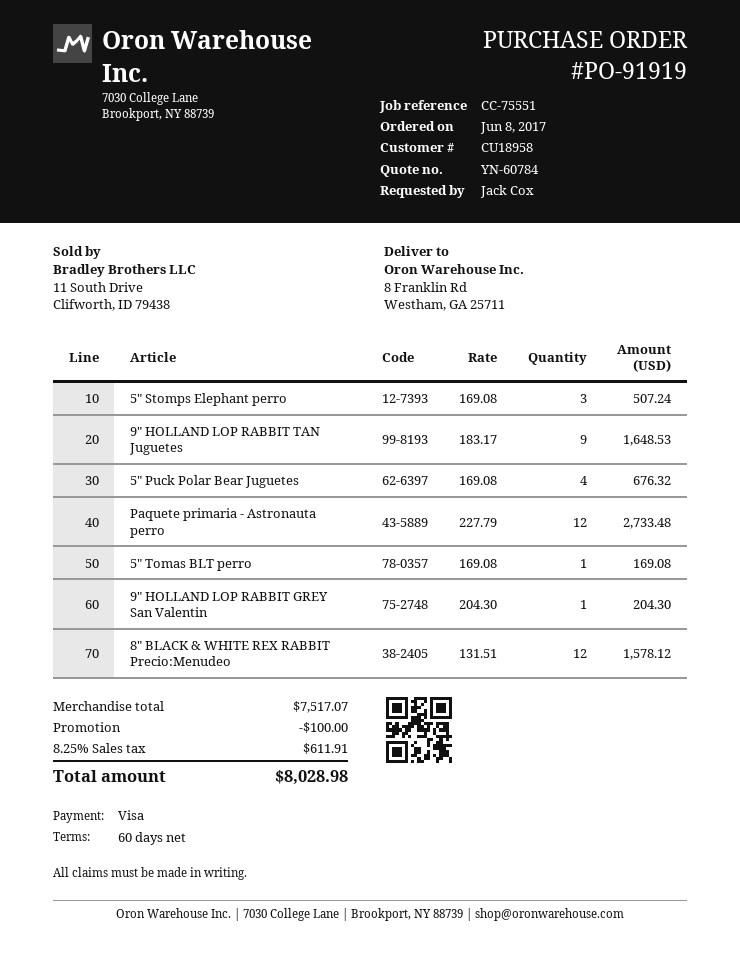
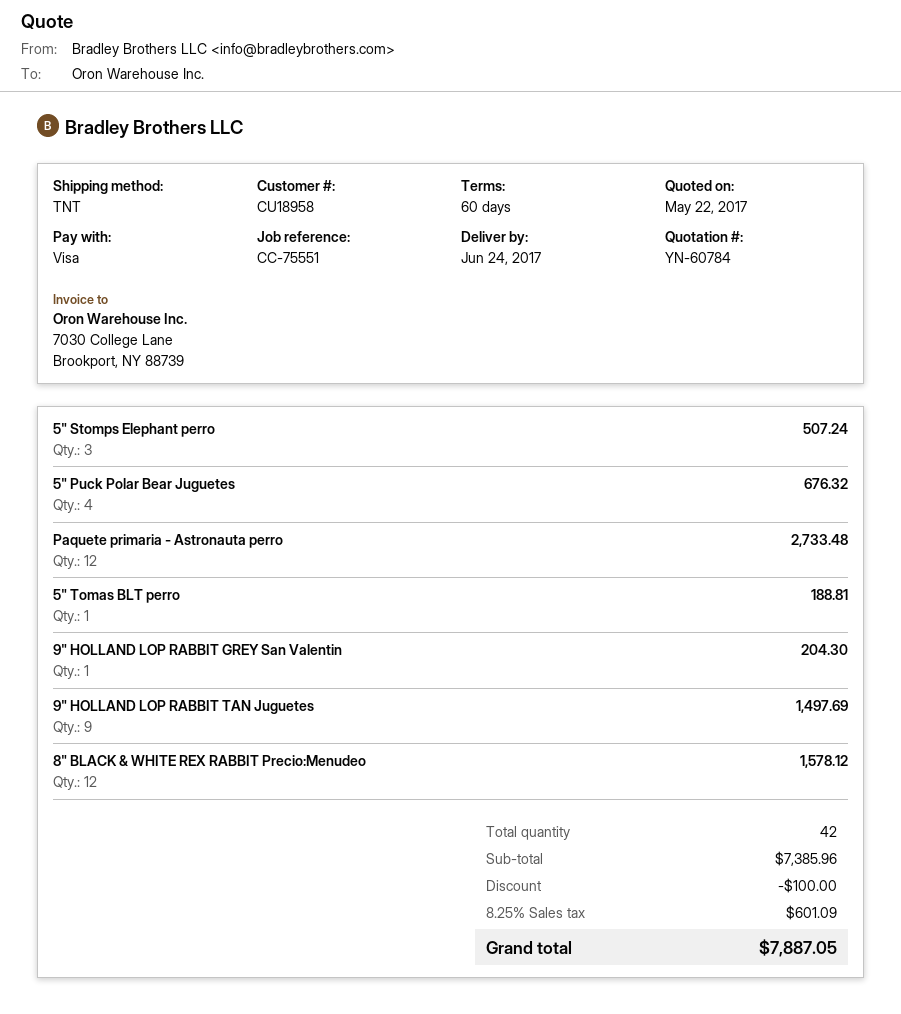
9" HOLLAND LOP RABBIT TAN Juguetes: 9 for 1648.53 -> 9 for 1497.69
5" Tomas BLT perro: 1 for 169.08 -> 1 for 188.81
subtotal: 7517.07 -> 7385.96
tax: 8.25% = 611.91 -> 8.25% = 601.09
total: 8028.98 -> 7887.05

